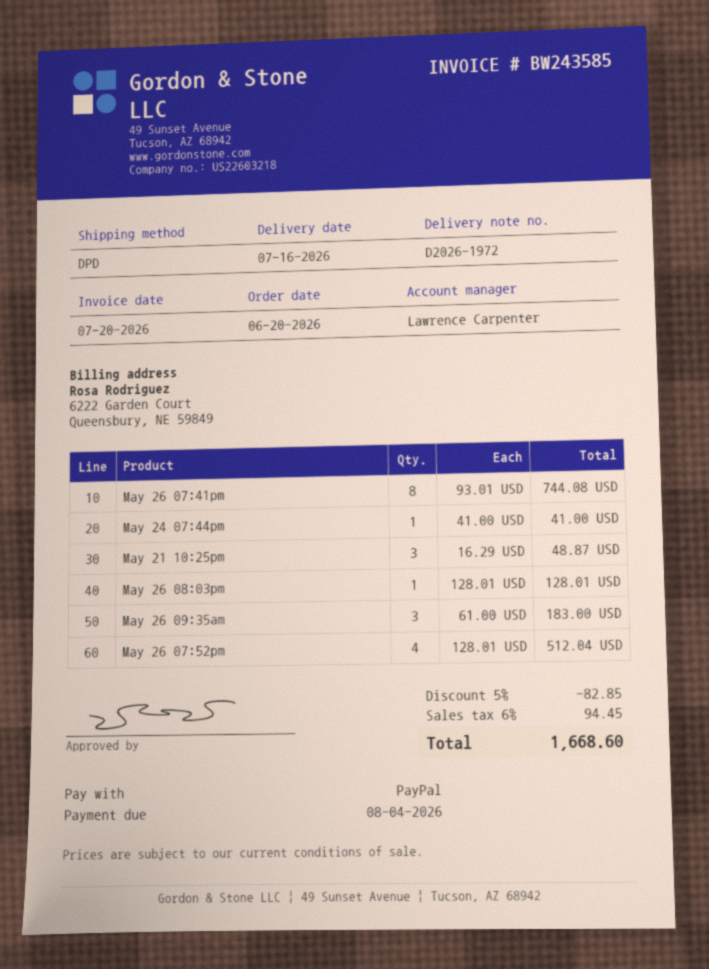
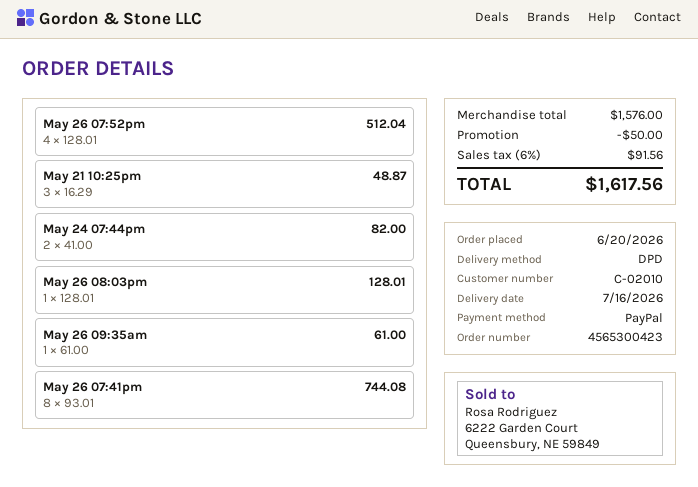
May 24 07:44pm: 1 x 41.00 = 41.00 -> 2 x 41.00 = 82.00
May 26 09:35am: 3 x 61.00 = 183.00 -> 1 x 61.00 = 61.00
discount: 82.85 -> 50.00
tax: 6% = 94.45 -> 6% = 91.56
total: 1668.60 -> 1617.56

